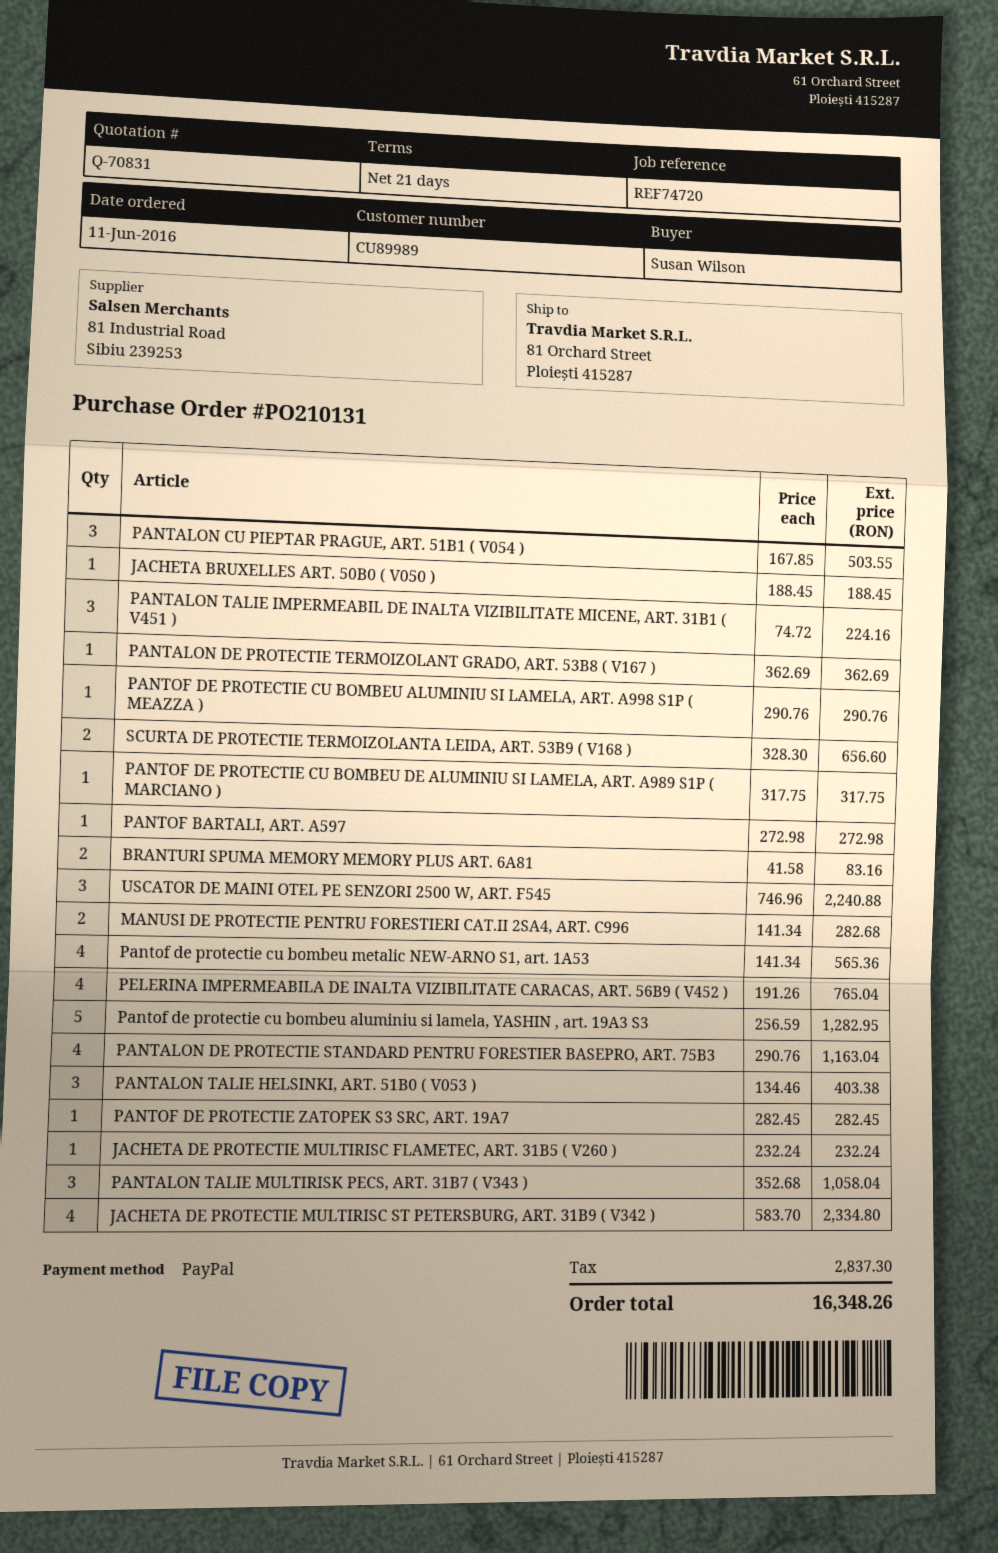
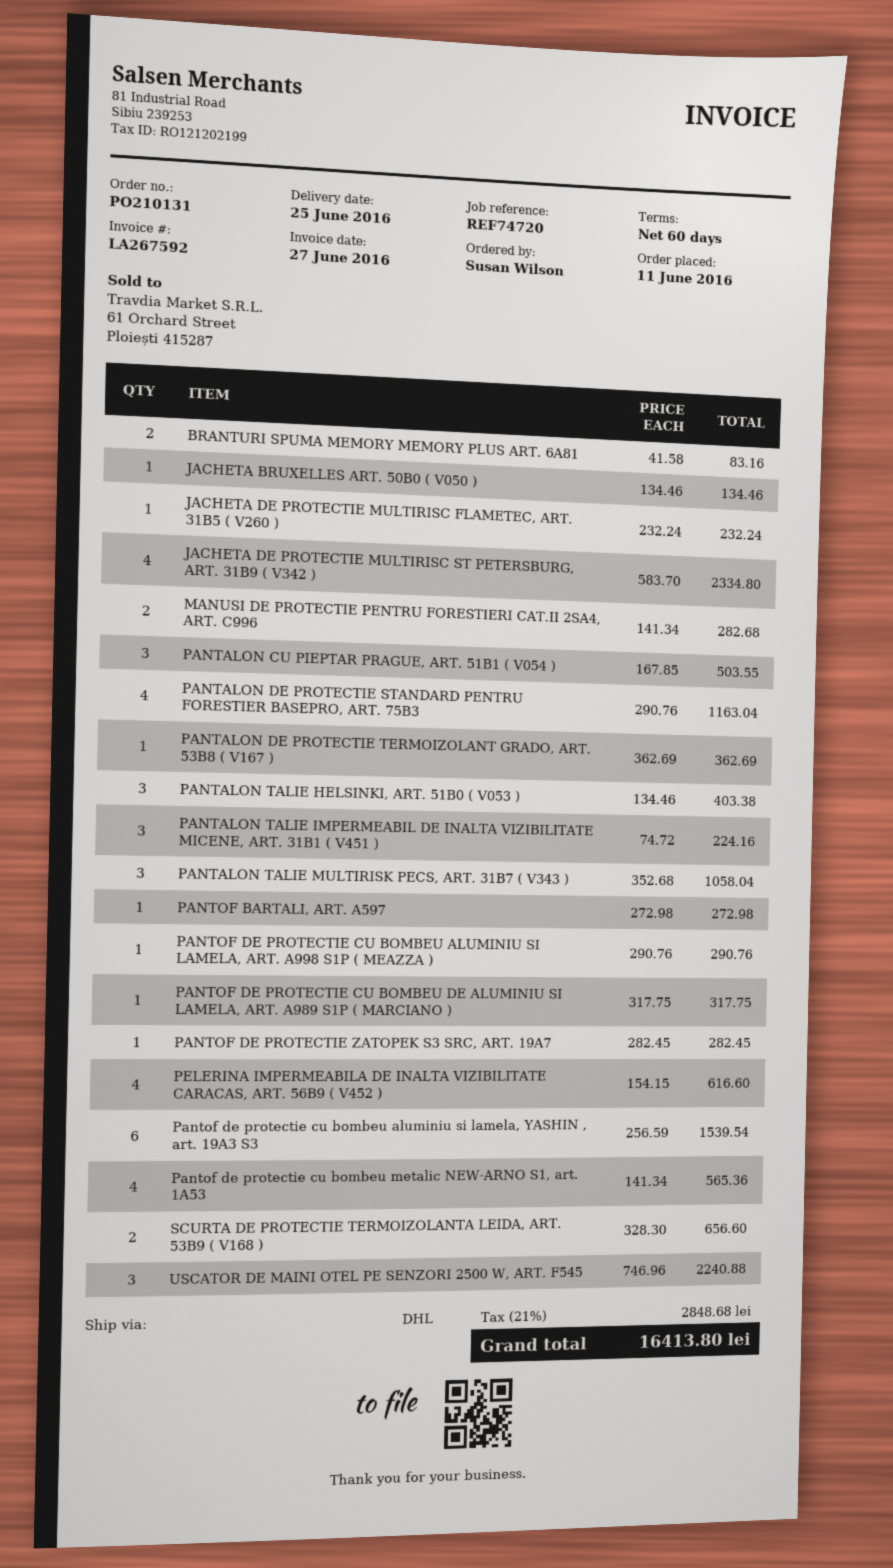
payment terms: 21 days -> 60 days
JACHETA BRUXELLES ART. 50B0 ( V050 ): 1 x 188.45 = 188.45 -> 1 x 134.46 = 134.46
PELERINA IMPERMEABILA DE INALTA VIZIBILITATE CARACAS, ART. 56B9 ( V452 ): 4 x 191.26 = 765.04 -> 4 x 154.15 = 616.60
Pantof de protectie cu bombeu aluminiu si lamela, YASHIN , art. 19A3 S3: 5 x 256.59 = 1282.95 -> 6 x 256.59 = 1539.54
tax: 2837.30 -> 2848.68
total: 16348.26 -> 16413.80

